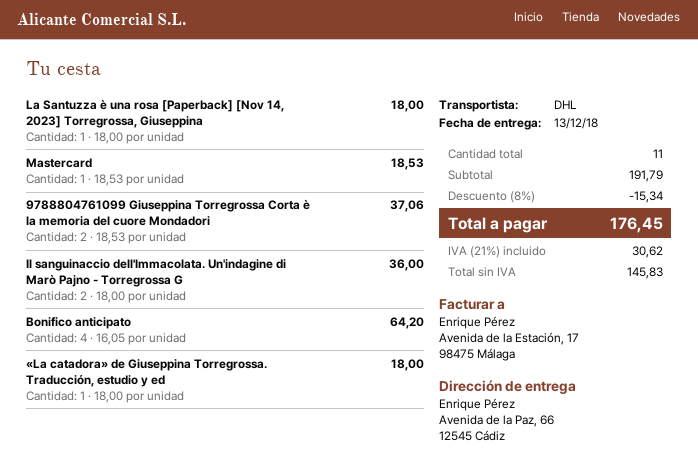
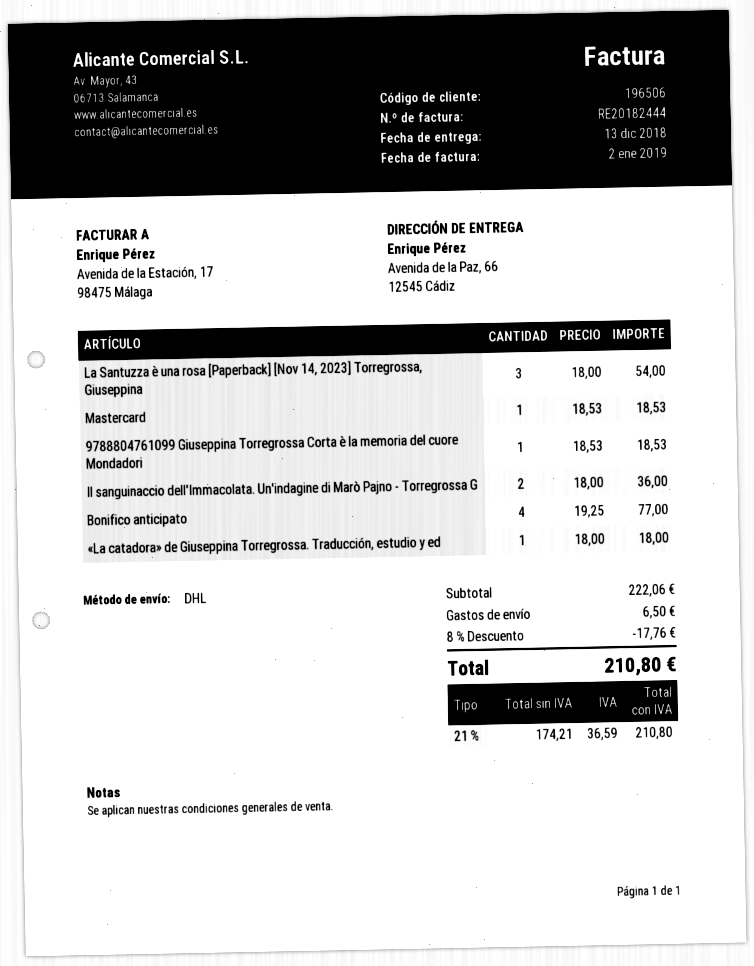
La Santuzza è una rosa [Paperback] [Nov 14, 2023] Torregrossa, Giuseppina: 1 x 18.00 = 18.00 -> 3 x 18.00 = 54.00
9788804761099 Giuseppina Torregrossa Corta è la memoria del cuore Mondadori: 2 x 18.53 = 37.06 -> 1 x 18.53 = 18.53
Bonifico anticipato: 4 x 16.05 = 64.20 -> 4 x 19.25 = 77.00
subtotal: 191.79 -> 222.06
discount: 8% = 15.34 -> 8% = 17.76
shipping: none -> 6.50
net: 145.83 -> 174.21
tax: 21% = 30.62 -> 21% = 36.59
total: 176.45 -> 210.80

